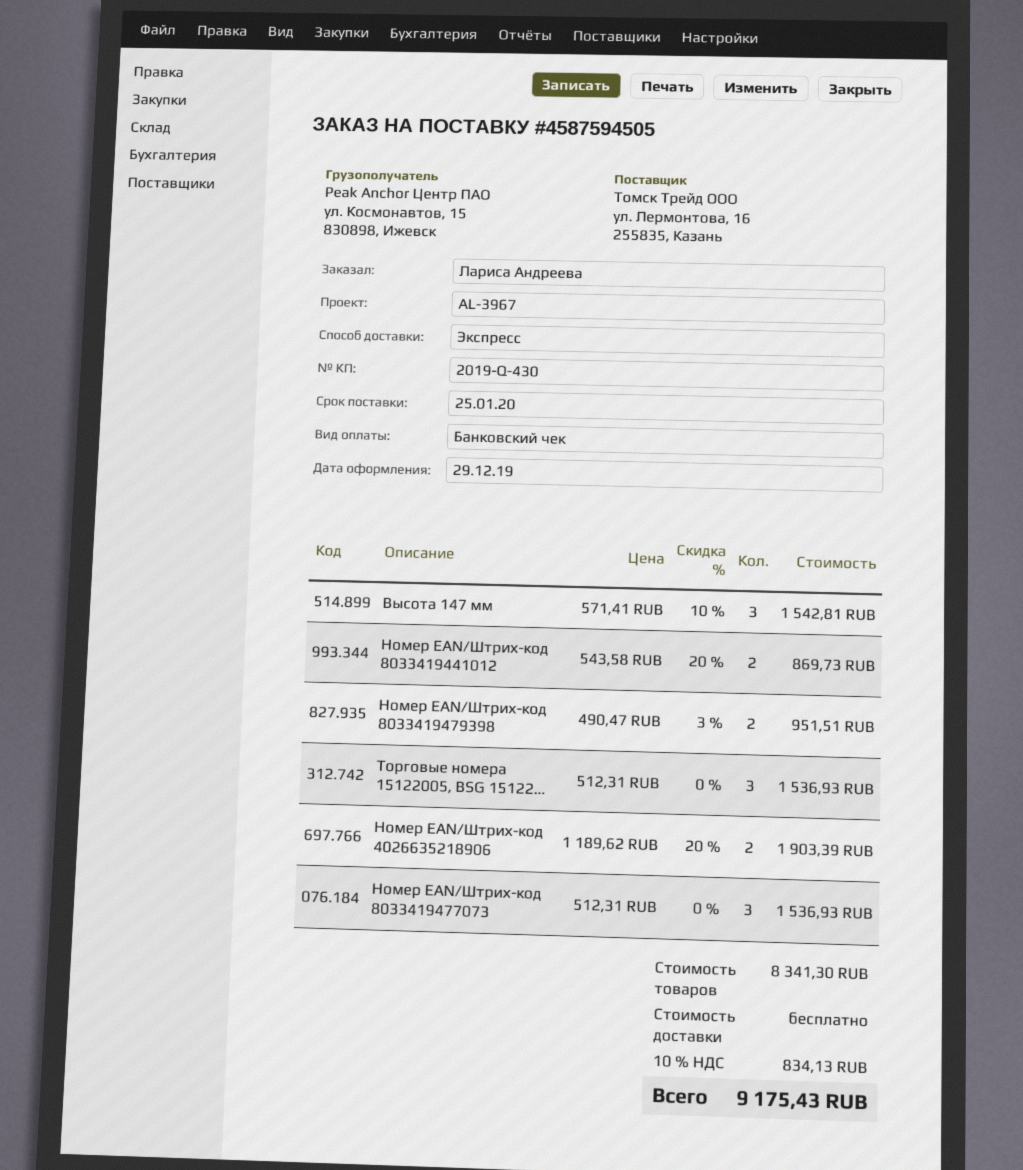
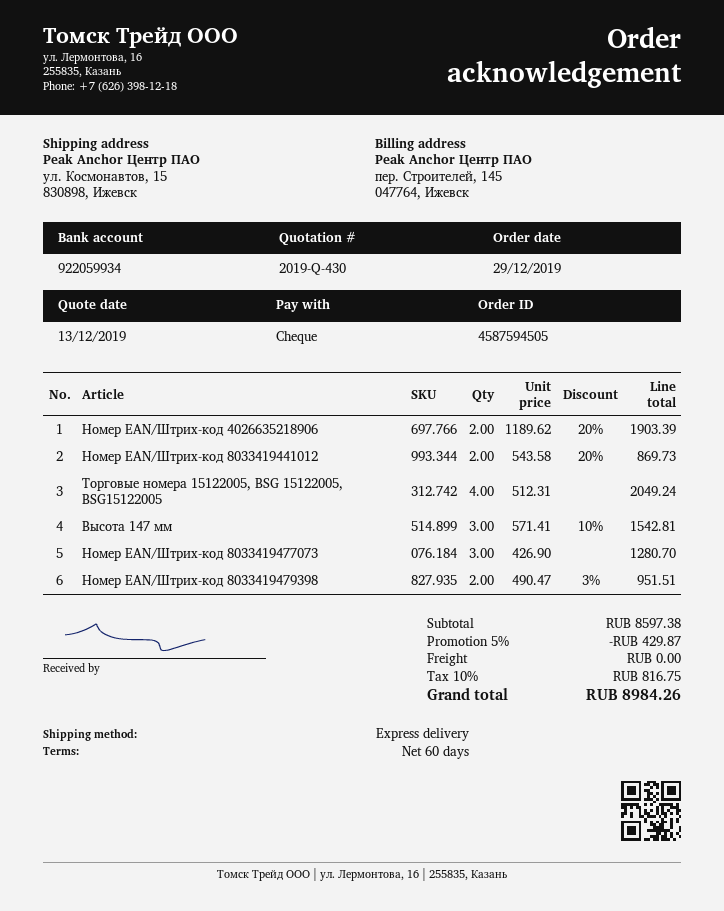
Торговые номера 15122005, BSG 15122...: 3 x 512.31 = 1536.93 -> 4 x 512.31 = 2049.24
Номер EAN/Штрих-код 8033419477073: 3 x 512.31 = 1536.93 -> 3 x 426.90 = 1280.70
subtotal: 8341.30 -> 8597.38
discount: none -> 5% = 429.87
tax: 10% = 834.13 -> 10% = 816.75
total: 9175.43 -> 8984.26

